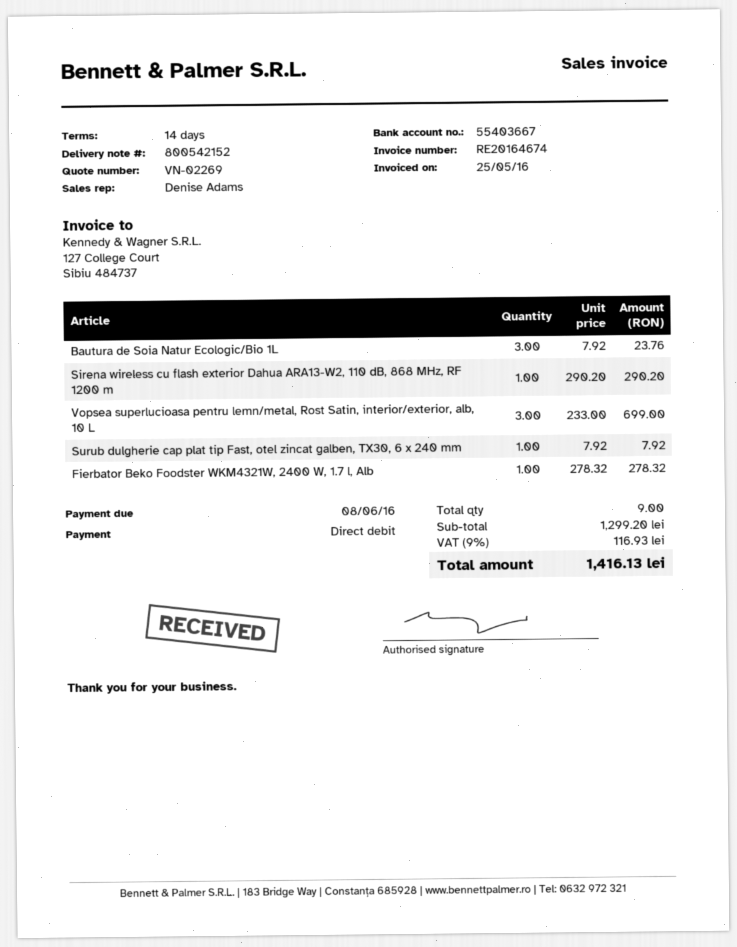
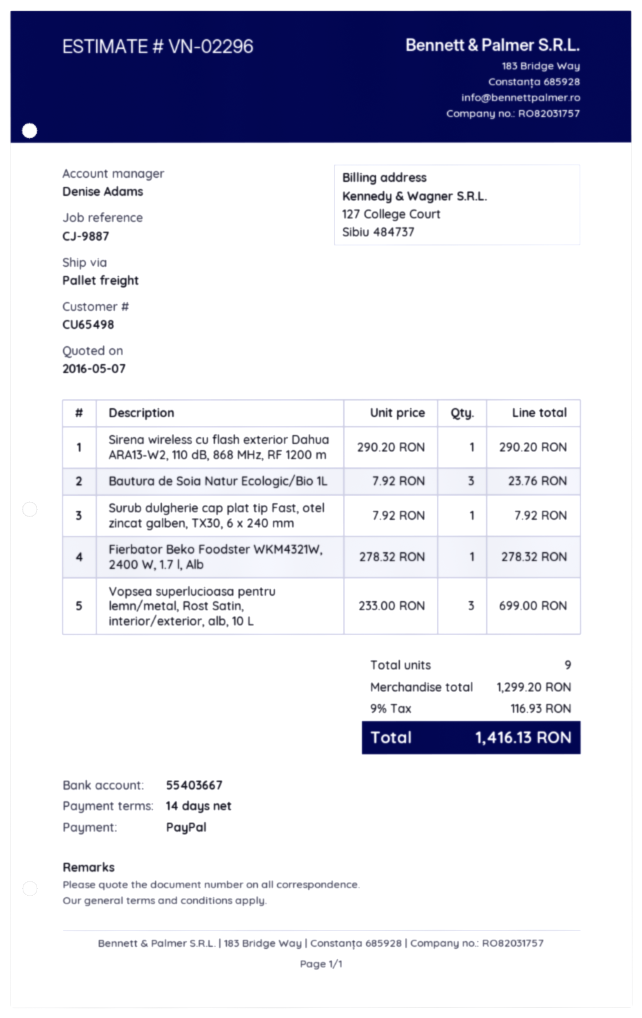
quote number: VN-02269 -> VN-02296
payment method: direct debit -> PayPal

